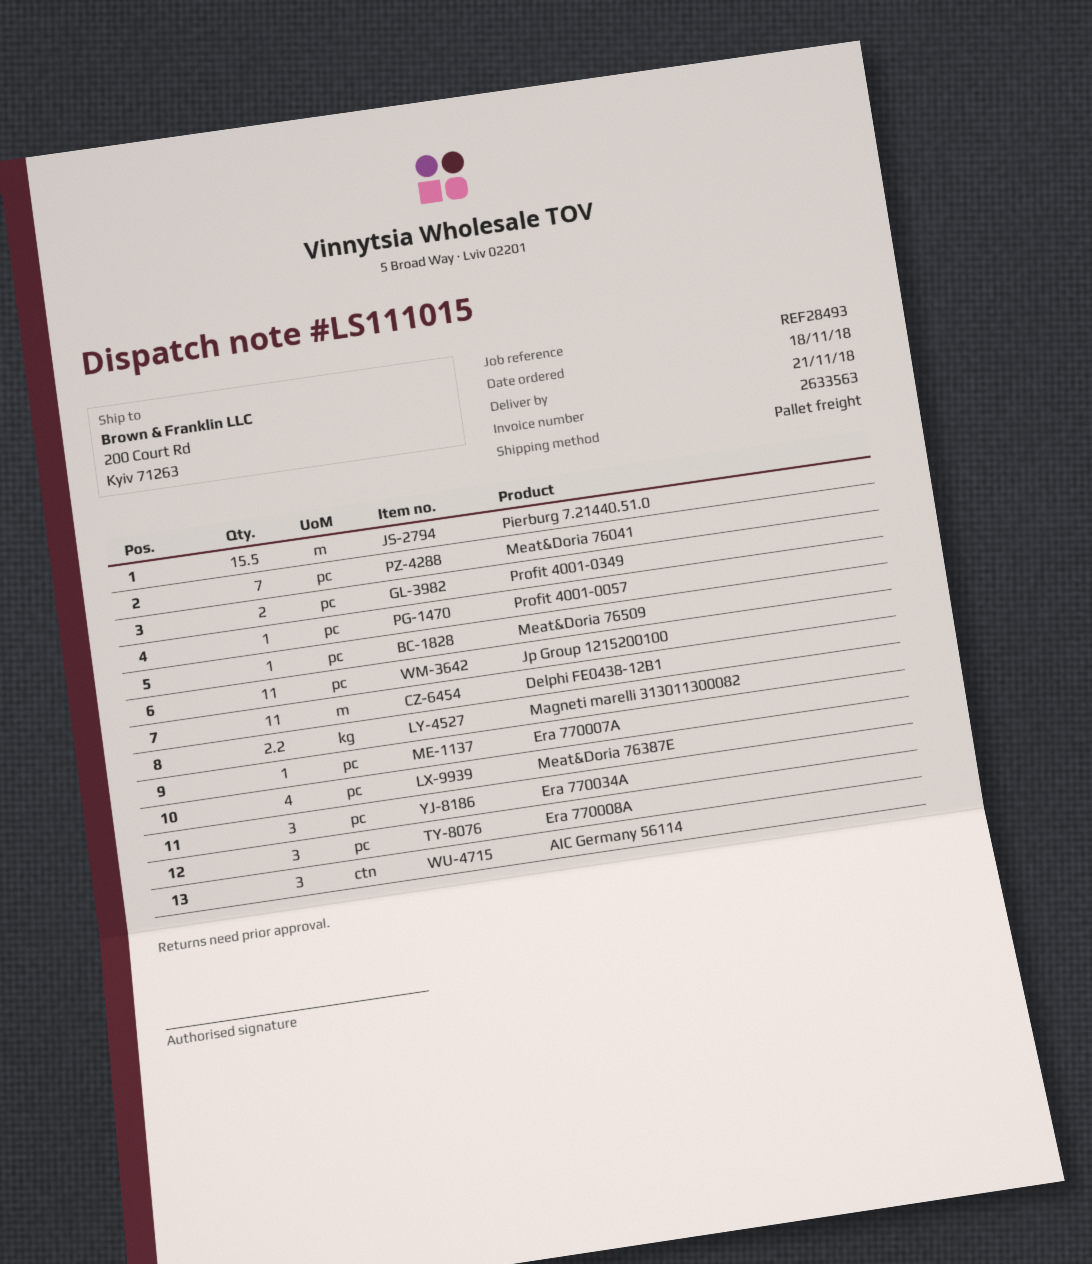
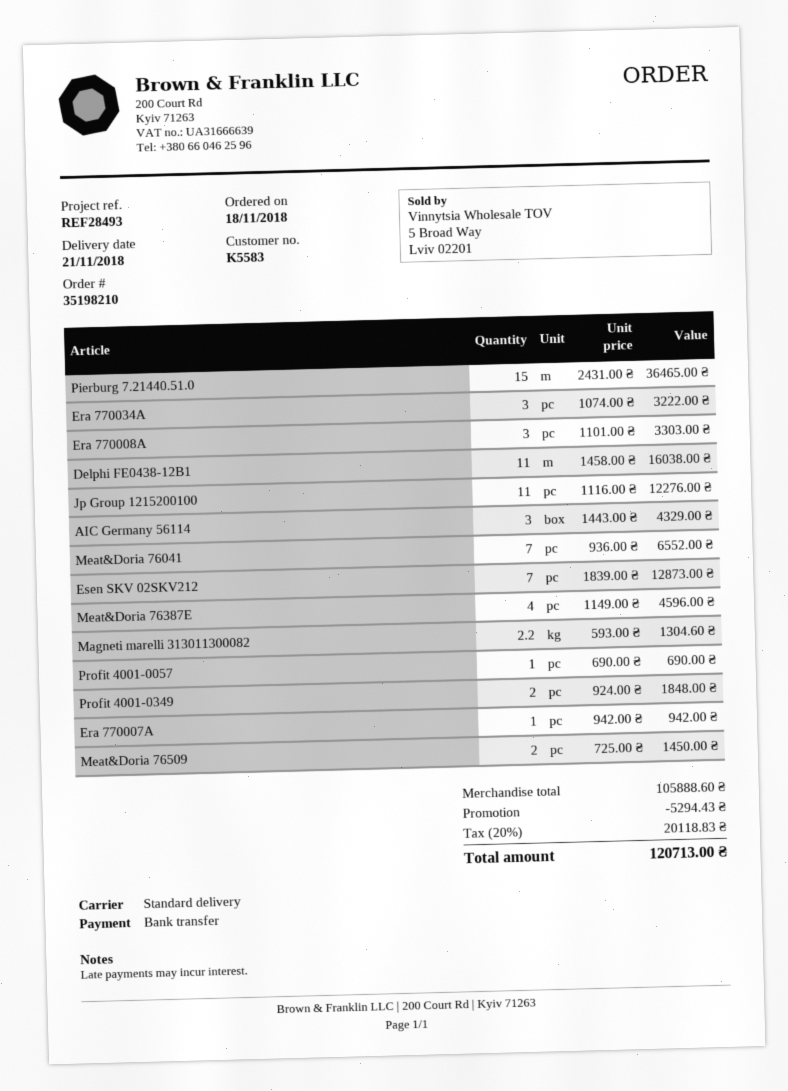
shipping method: pallet freight -> standard
Pierburg 7.21440.51.0: 15.5 -> 15
Meat&Doria 76509: 1 -> 2
Esen SKV 02SKV212: none -> 7

